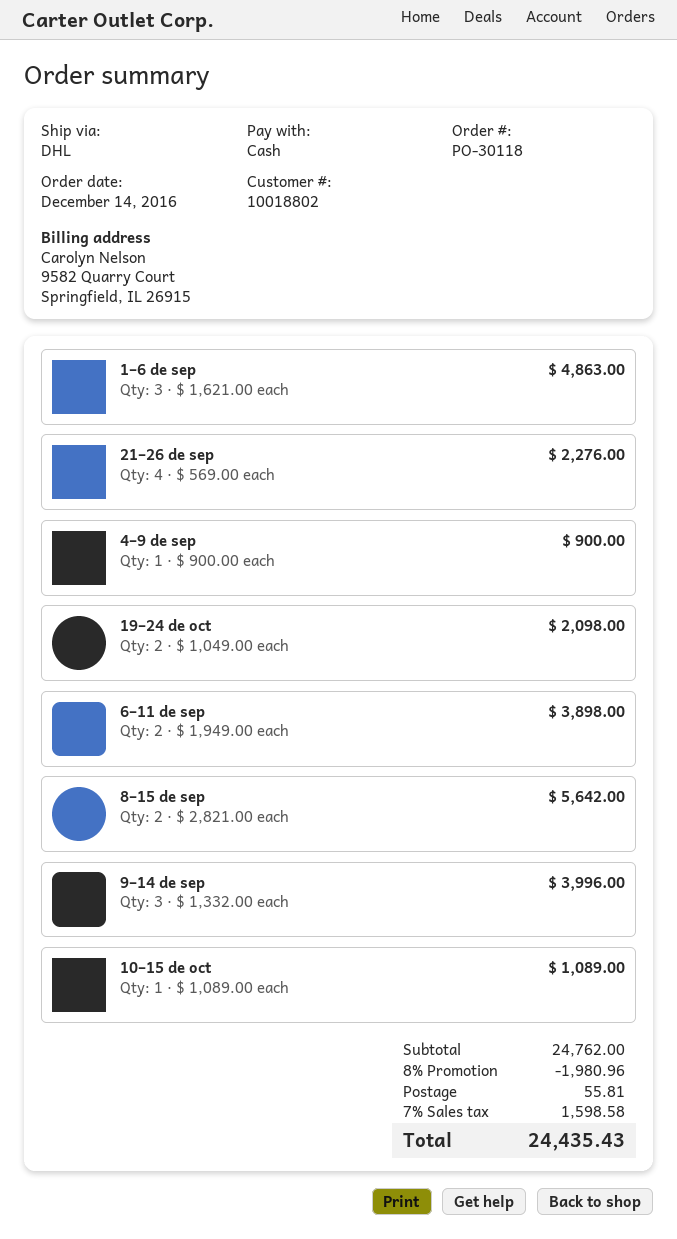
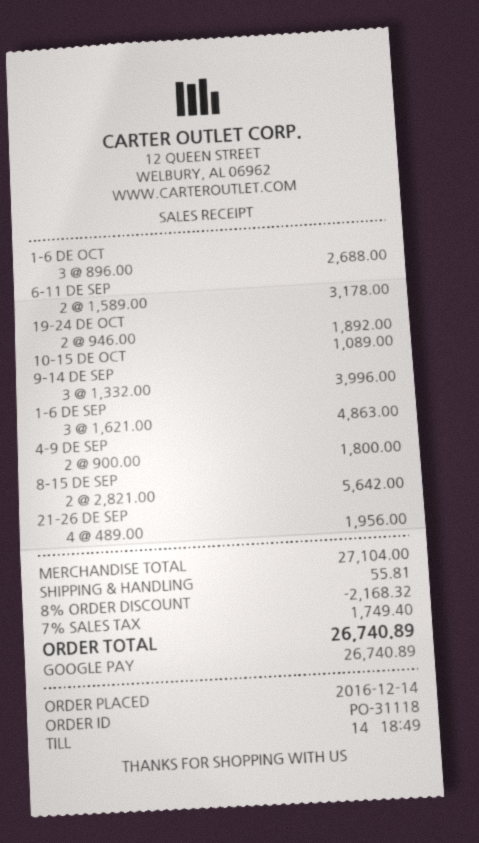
order number: PO-30118 -> PO-31118
payment method: cash -> Google Pay
21–26 de sep: 4 x 569.00 = 2276.00 -> 4 x 489.00 = 1956.00
4–9 de sep: 1 x 900.00 = 900.00 -> 2 x 900.00 = 1800.00
19–24 de oct: 2 x 1049.00 = 2098.00 -> 2 x 946.00 = 1892.00
6–11 de sep: 2 x 1949.00 = 3898.00 -> 2 x 1589.00 = 3178.00
1–6 DE OCT: none -> 3 x 896.00 = 2688.00
subtotal: 24762.00 -> 27104.00
discount: 8% = 1980.96 -> 8% = 2168.32
tax: 7% = 1598.58 -> 7% = 1749.40
total: 24435.43 -> 26740.89

